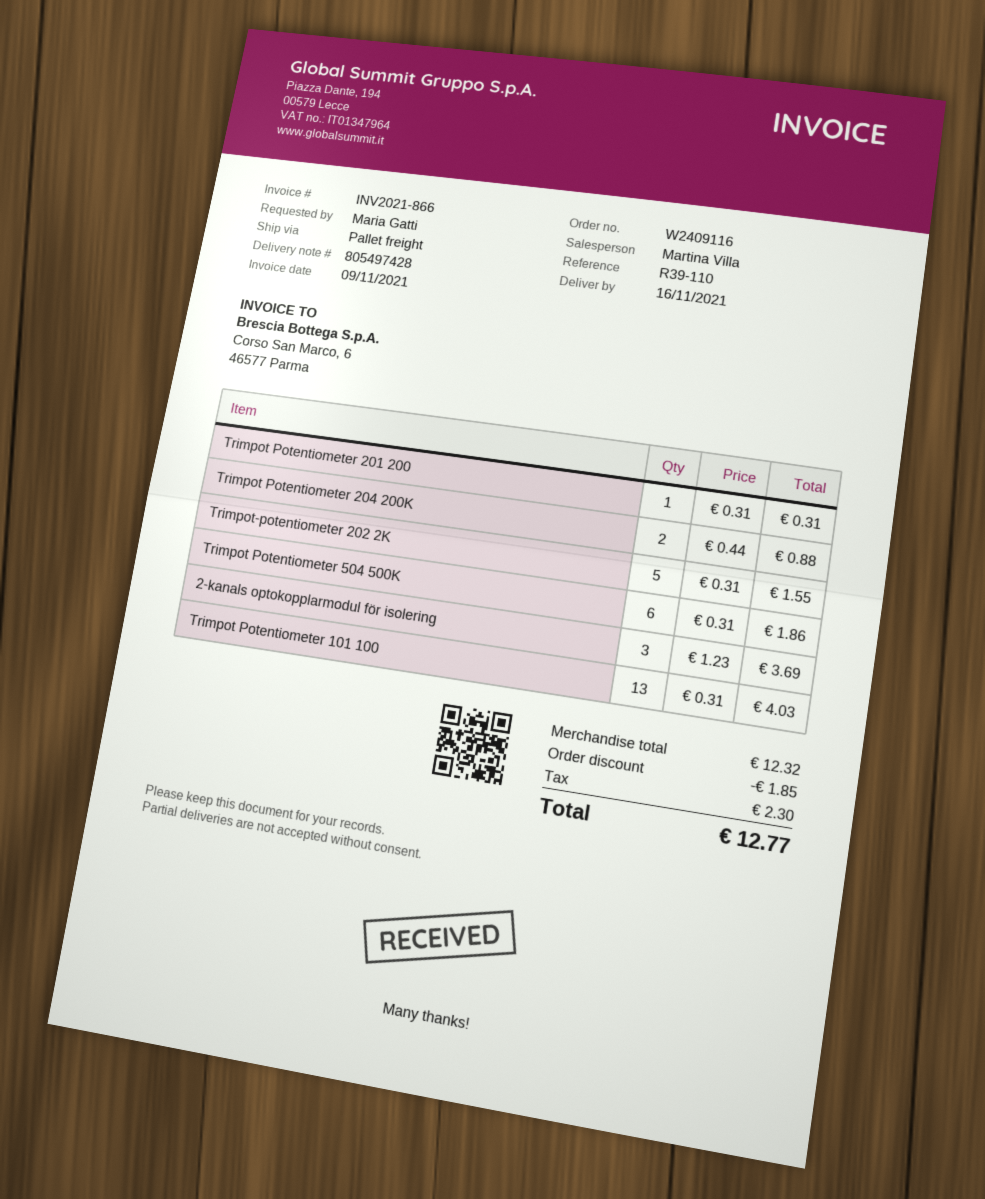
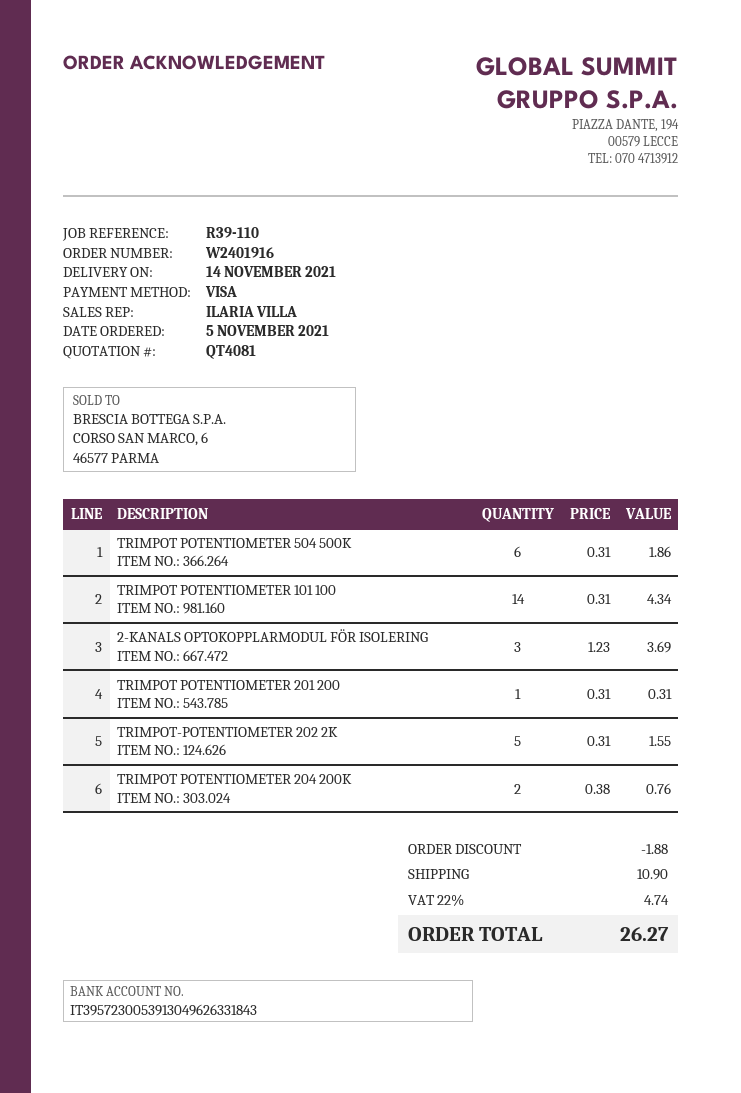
order number: W2409116 -> W2401916
delivery date: 2021-11-16 -> 2021-11-14
sales rep: Martina Villa -> ILARIA VILLA
Trimpot Potentiometer 204 200K: 2 x 0.44 = 0.88 -> 2 x 0.38 = 0.76
Trimpot Potentiometer 101 100: 13 x 0.31 = 4.03 -> 14 x 0.31 = 4.34
discount: 1.85 -> 1.88
shipping: none -> 10.90
tax: 2.30 -> 4.74
total: 12.77 -> 26.27

